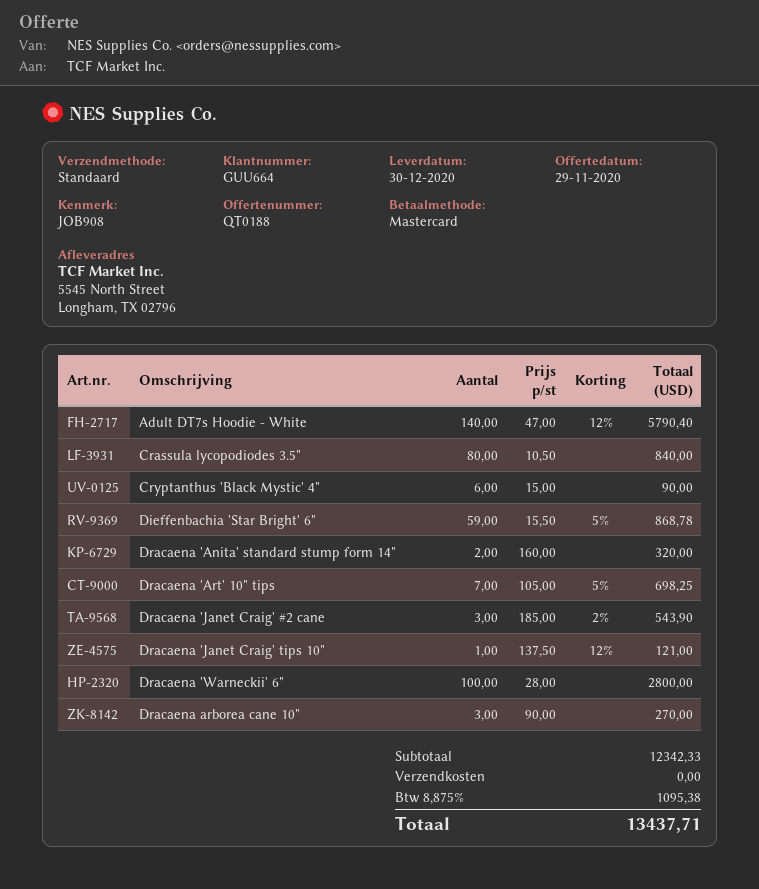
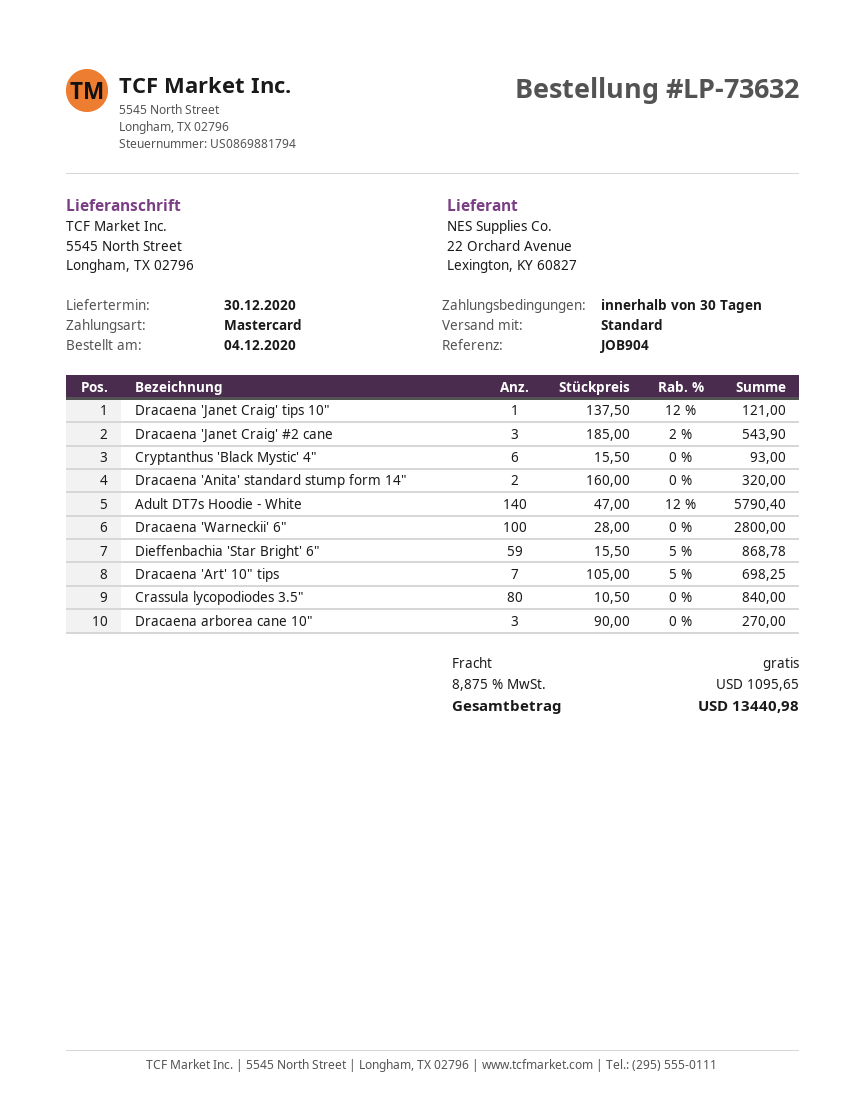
reference: JOB908 -> JOB904
Cryptanthus 'Black Mystic' 4": 6 x 15.00 = 90.00 -> 6 x 15.50 = 93.00
tax: 8.875% = 1095.38 -> 8.875% = 1095.65
total: 13437.71 -> 13440.98

